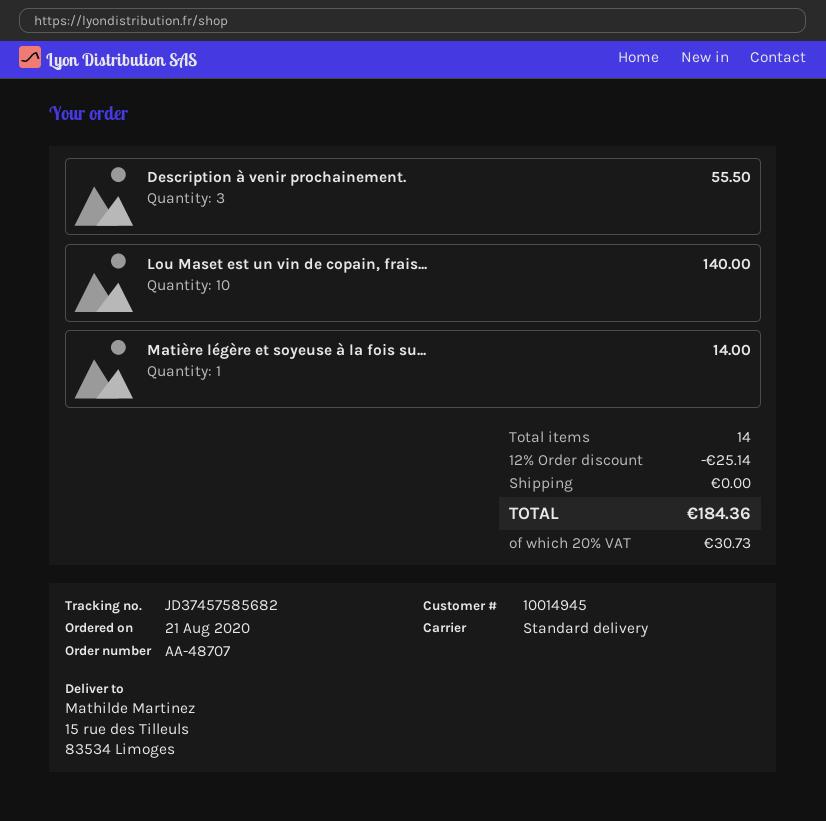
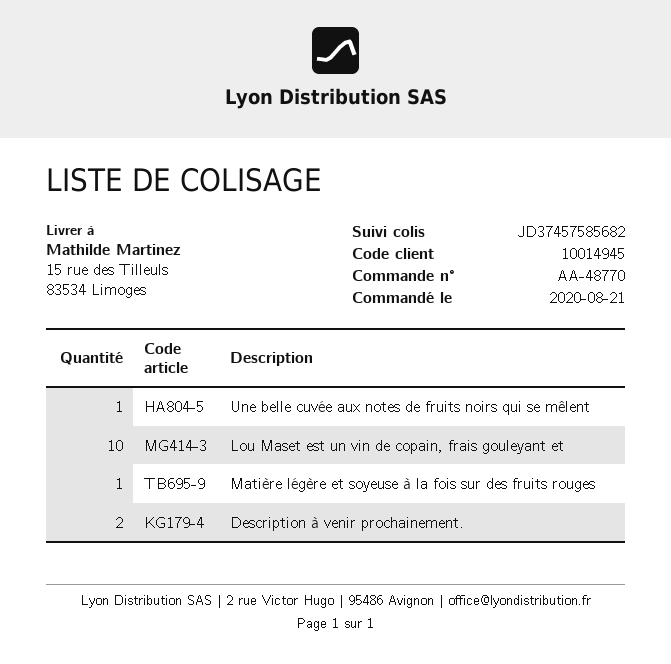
order number: AA-48707 -> AA-48770
Description à venir prochainement.: 3 -> 2
Une belle cuvée aux notes de fruits noirs qui se mêlent: none -> 1

